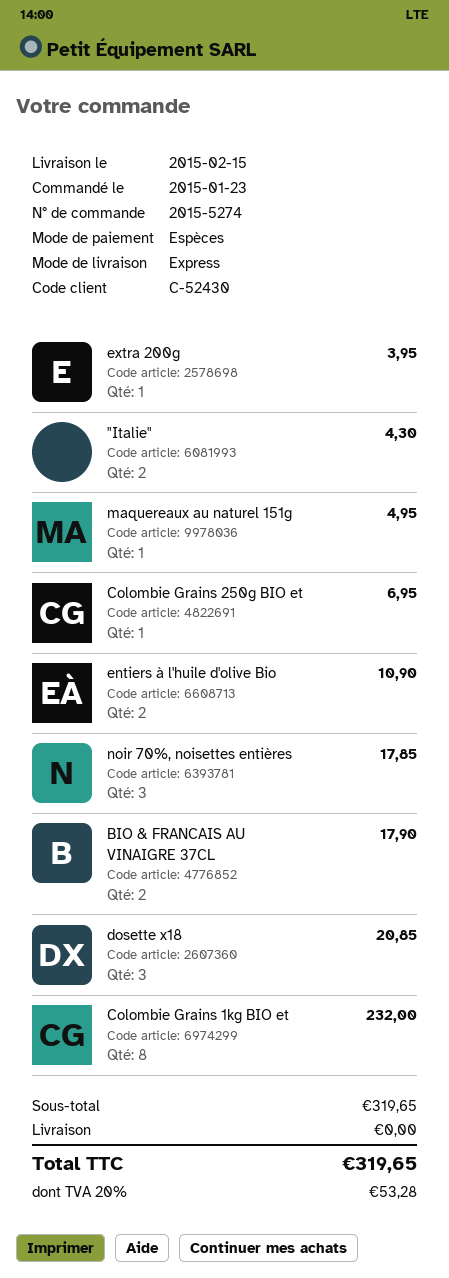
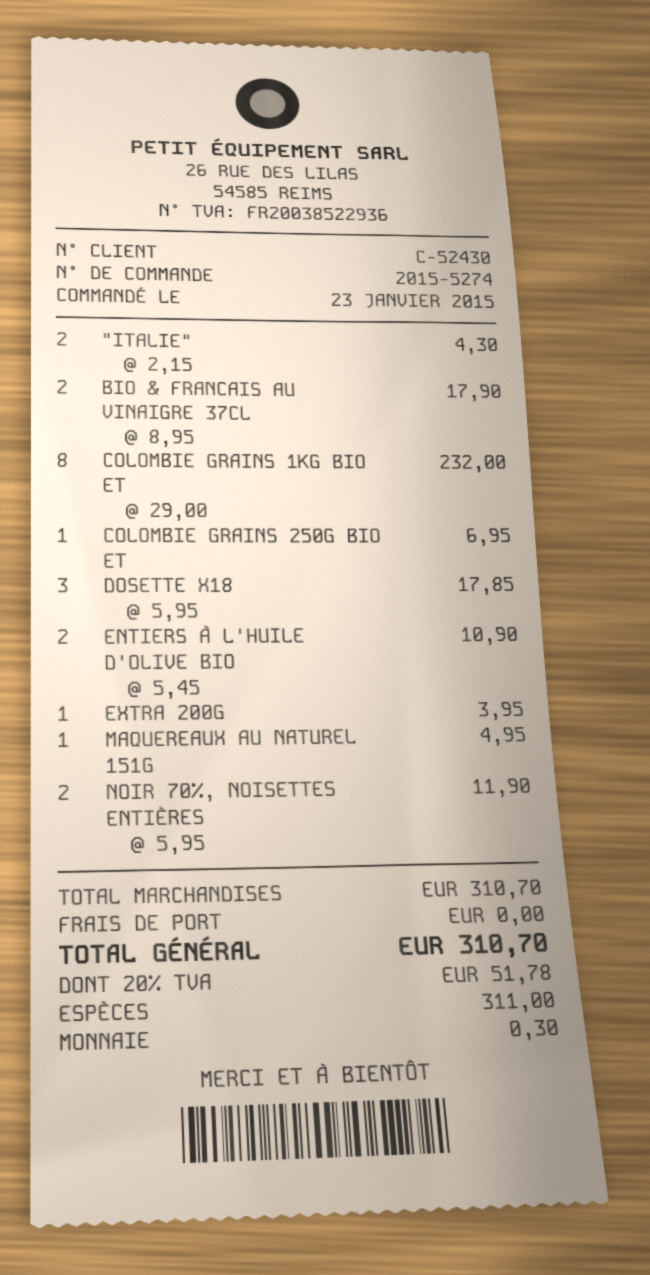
noir 70%, noisettes entières: 3 for 17.85 -> 2 for 11.90
dosette x18: 3 for 20.85 -> 3 for 17.85
subtotal: 319.65 -> 310.70
tax: 20% = 53.28 -> 20% = 51.78
total: 319.65 -> 310.70

